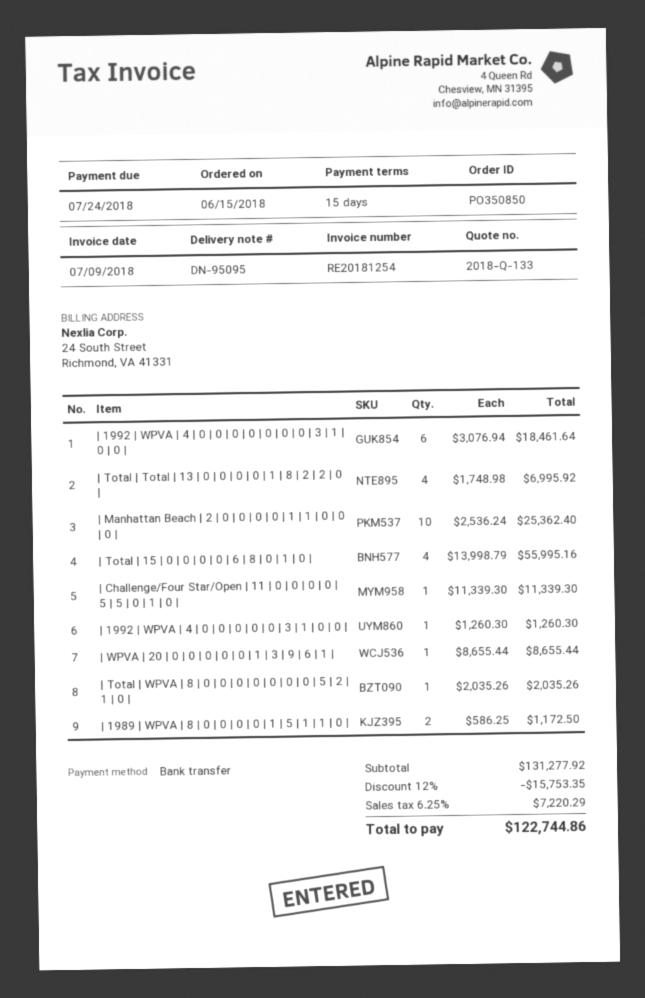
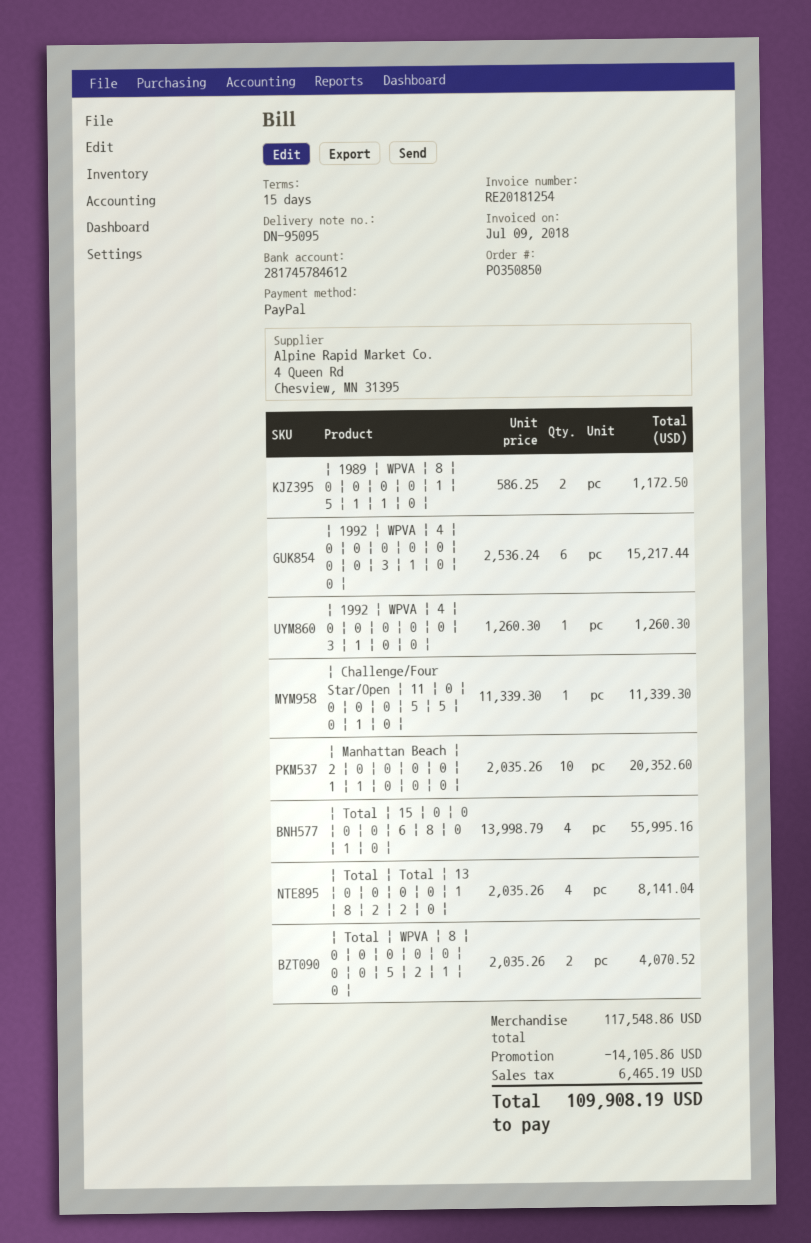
payment method: bank transfer -> PayPal
| 1992 | WPVA | 4 | 0 | 0 | 0 | 0 | 0 | 0 | 0 | 3 | 1 | 0 | 0 |: 6 x 3076.94 = 18461.64 -> 6 x 2536.24 = 15217.44
| Total | Total | 13 | 0 | 0 | 0 | 0 | 1 | 8 | 2 | 2 | 0 |: 4 x 1748.98 = 6995.92 -> 4 x 2035.26 = 8141.04
| Manhattan Beach | 2 | 0 | 0 | 0 | 0 | 1 | 1 | 0 | 0 | 0 |: 10 x 2536.24 = 25362.40 -> 10 x 2035.26 = 20352.60
| WPVA | 20 | 0 | 0 | 0 | 0 | 0 | 1 | 3 | 9 | 6 | 1 |: 1 x 8655.44 = 8655.44 -> none
| Total | WPVA | 8 | 0 | 0 | 0 | 0 | 0 | 0 | 0 | 5 | 2 | 1 | 0 |: 1 x 2035.26 = 2035.26 -> 2 x 2035.26 = 4070.52
subtotal: 131277.92 -> 117548.86
discount: 15753.35 -> 14105.86
tax: 7220.29 -> 6465.19
total: 122744.86 -> 109908.19

